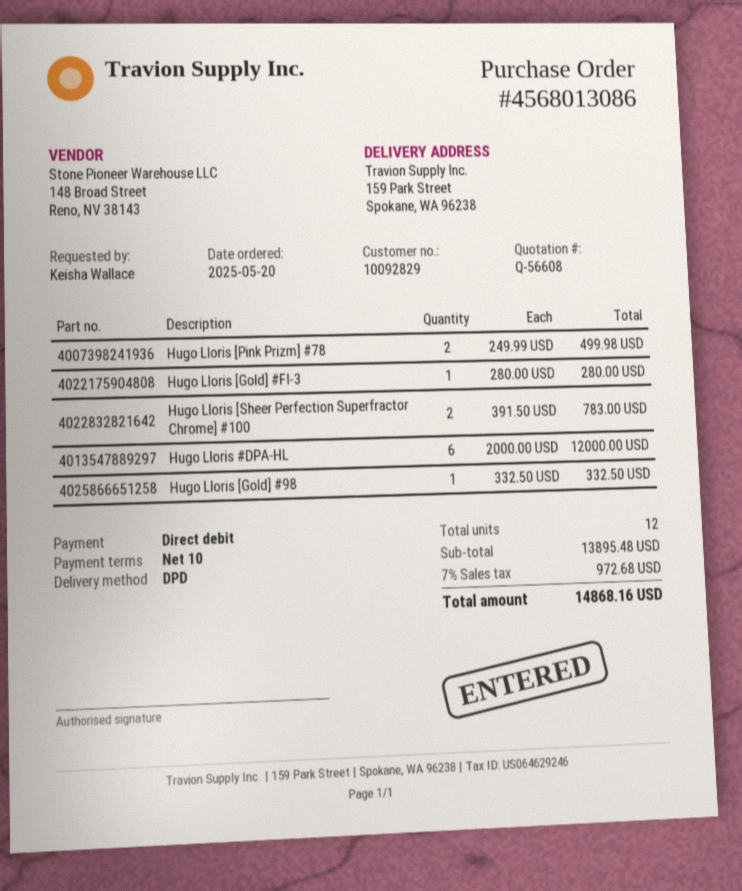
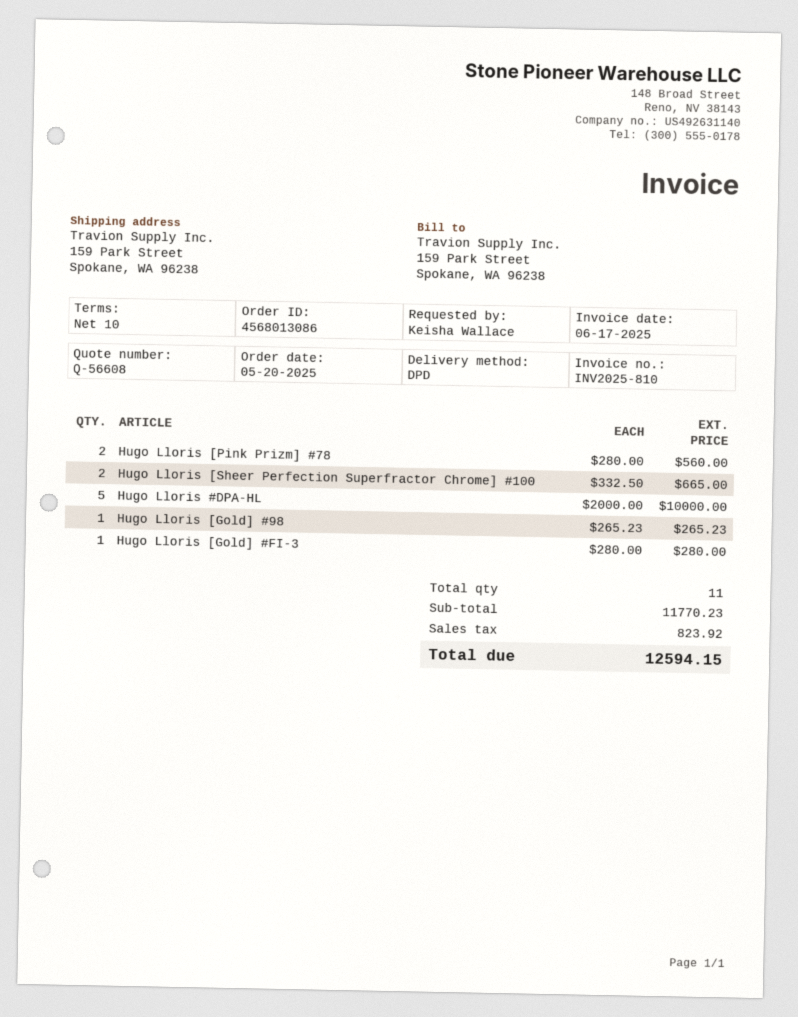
Hugo Lloris [Pink Prizm] #78: 2 x 249.99 = 499.98 -> 2 x 280.00 = 560.00
Hugo Lloris [Sheer Perfection Superfractor Chrome] #100: 2 x 391.50 = 783.00 -> 2 x 332.50 = 665.00
Hugo Lloris #DPA-HL: 6 x 2000.00 = 12000.00 -> 5 x 2000.00 = 10000.00
Hugo Lloris [Gold] #98: 1 x 332.50 = 332.50 -> 1 x 265.23 = 265.23
total quantity: 12 -> 11
subtotal: 13895.48 -> 11770.23
tax: 972.68 -> 823.92
total: 14868.16 -> 12594.15

